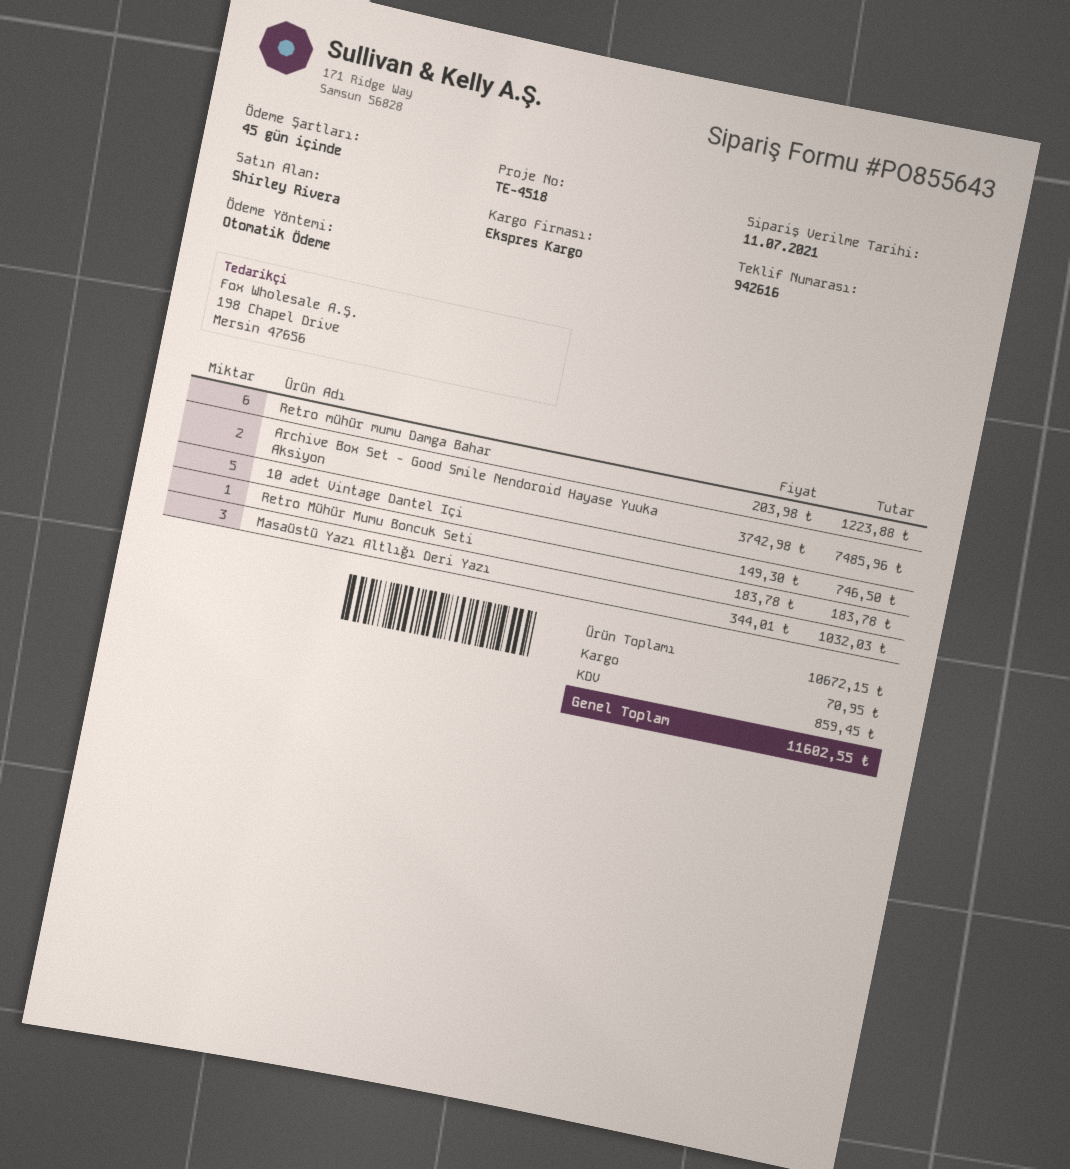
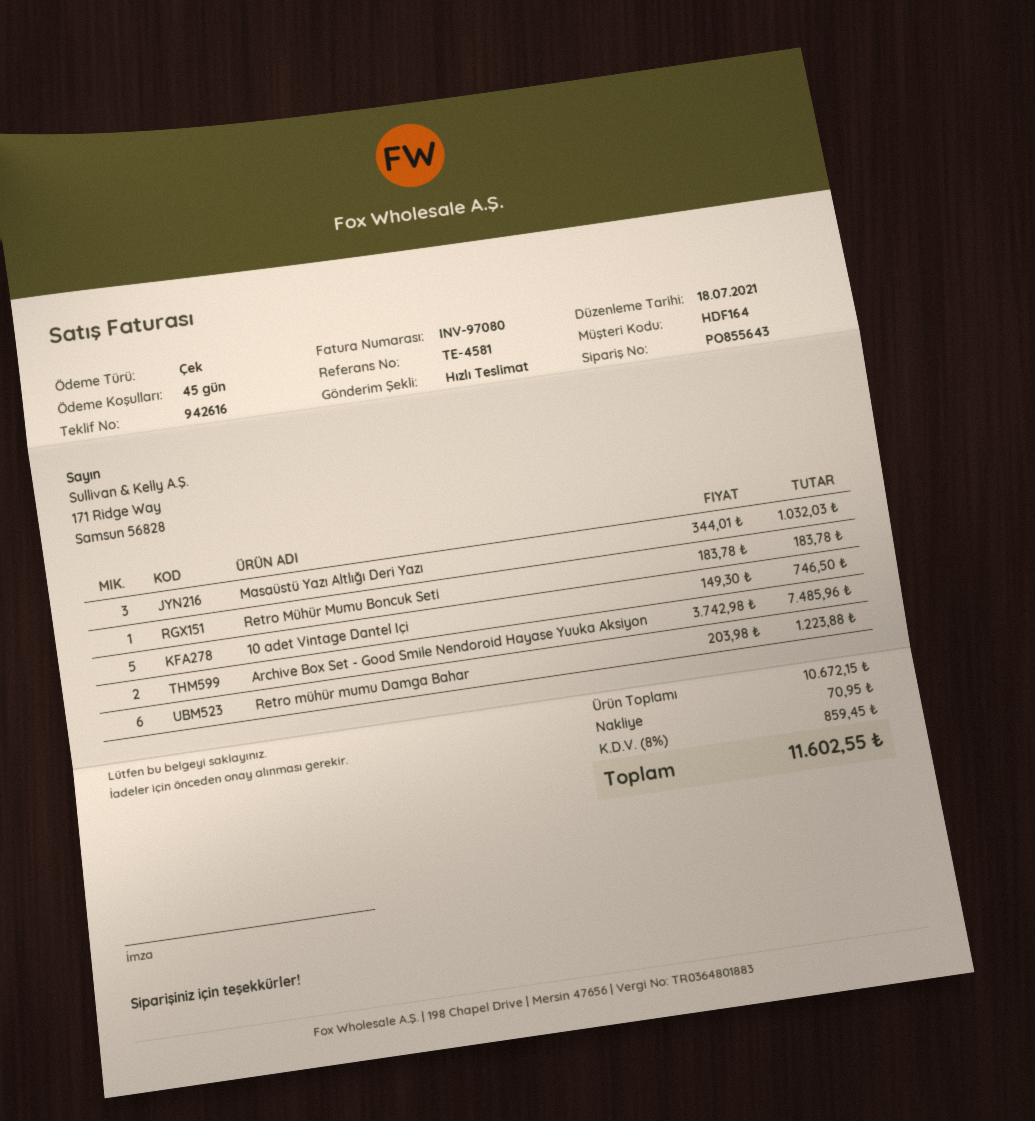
reference: TE-4518 -> TE-4581
payment method: direct debit -> cheque

